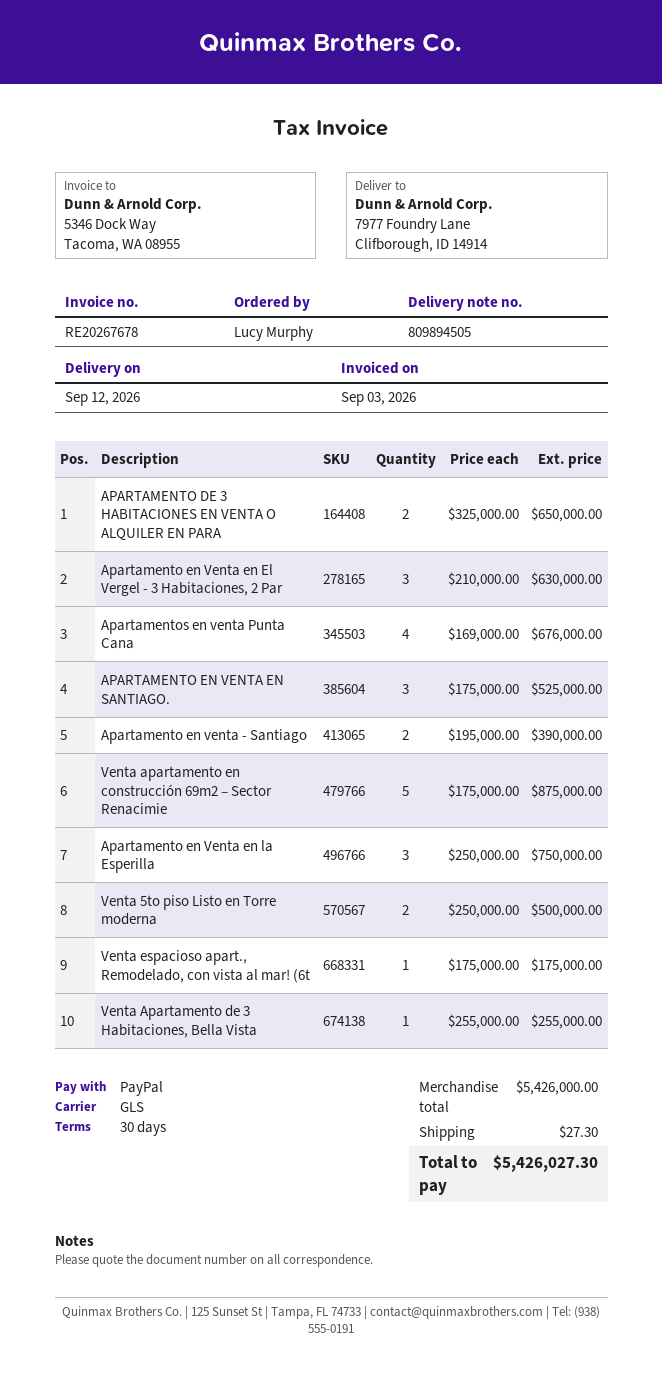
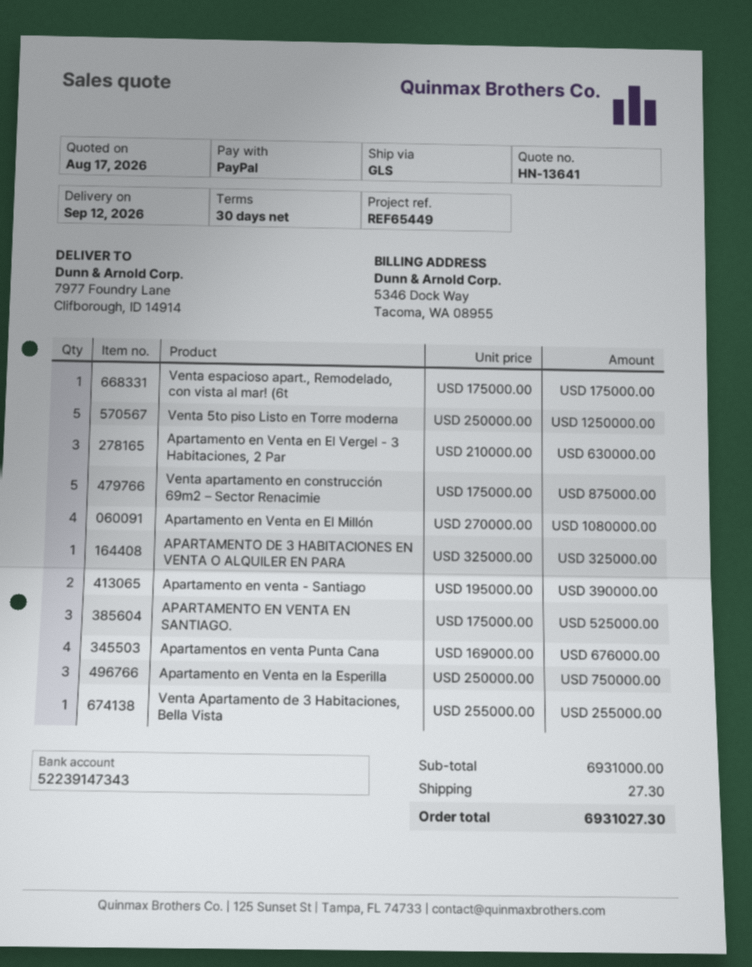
APARTAMENTO DE 3 HABITACIONES EN VENTA O ALQUILER EN PARA: 2 x 325000.00 = 650000.00 -> 1 x 325000.00 = 325000.00
Venta 5to piso Listo en Torre moderna: 2 x 250000.00 = 500000.00 -> 5 x 250000.00 = 1250000.00
Apartamento en Venta en El Millón: none -> 4 x 270000.00 = 1080000.00
subtotal: 5426000.00 -> 6931000.00
total: 5426027.30 -> 6931027.30

